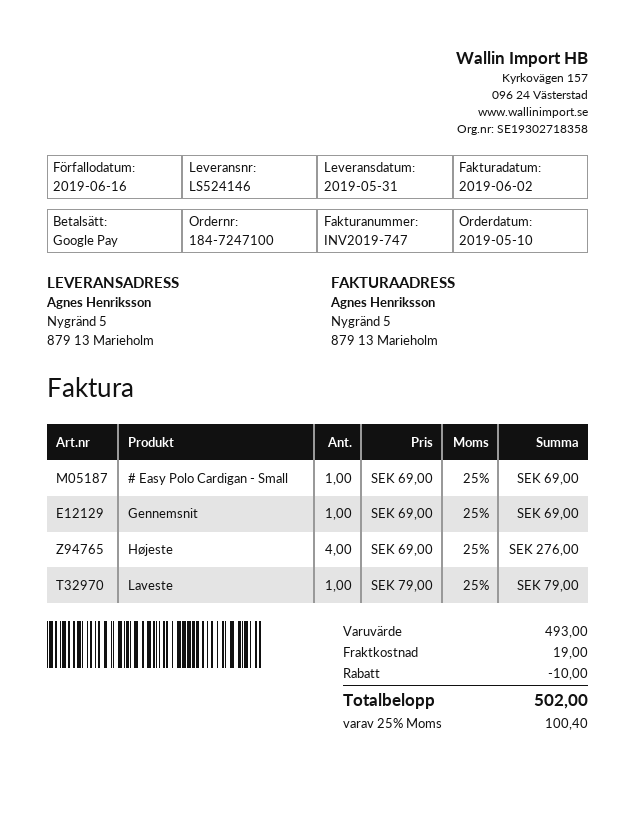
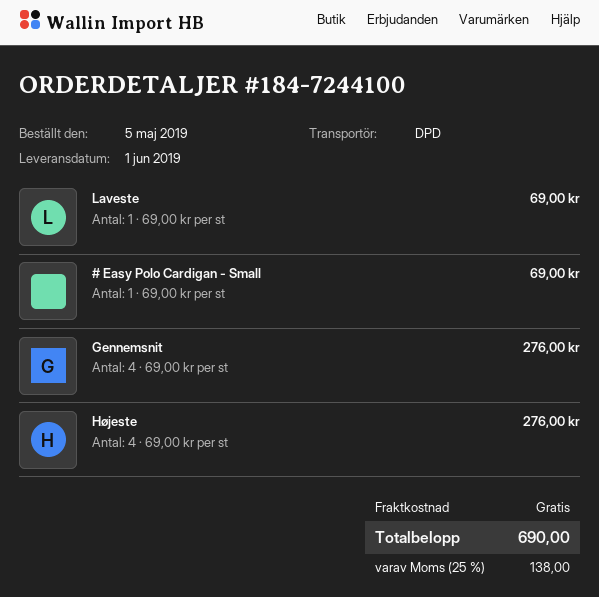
order number: 184-7247100 -> 184-7244100
order date: 2019-05-10 -> 2019-05-05
delivery date: 2019-05-31 -> 2019-06-01
Gennemsnit: 1 x 69.00 = 69.00 -> 4 x 69.00 = 276.00
Laveste: 1 x 79.00 = 79.00 -> 1 x 69.00 = 69.00
discount: 10.00 -> none
shipping: 19.00 -> 0.00
tax: 25% = 100.40 -> 25% = 138.00
total: 502.00 -> 690.00

